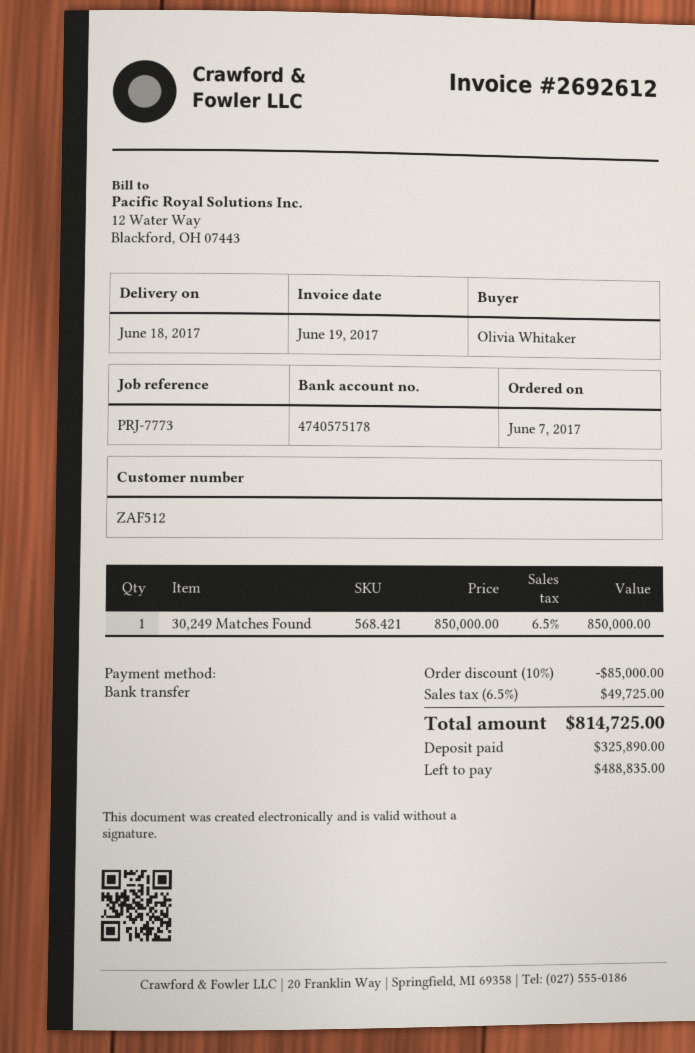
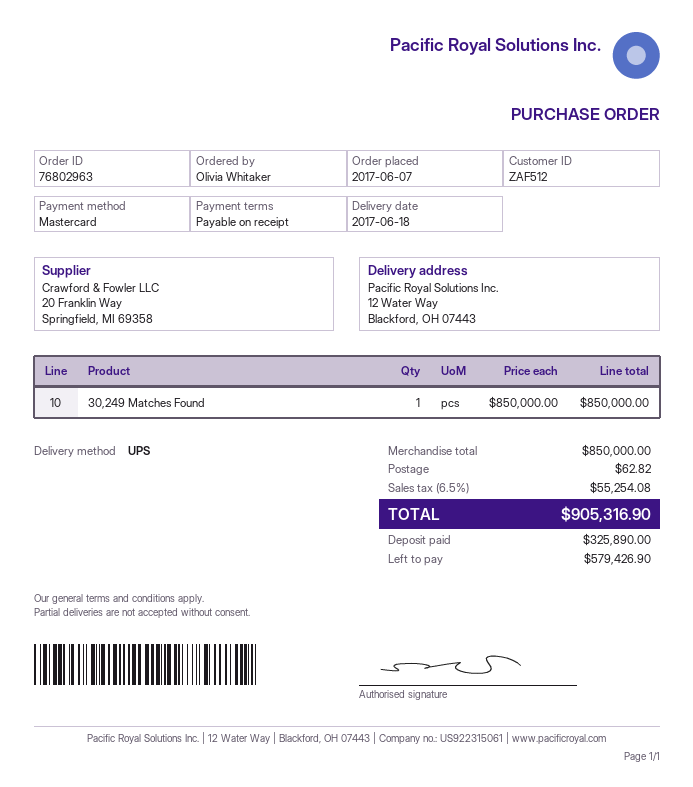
payment method: bank transfer -> Mastercard
discount: 10% = 85000.00 -> none
shipping: none -> 62.82
tax: 6.5% = 49725.00 -> 6.5% = 55254.08
total: 814725.00 -> 905316.90
balance: 488835.00 -> 579426.90

